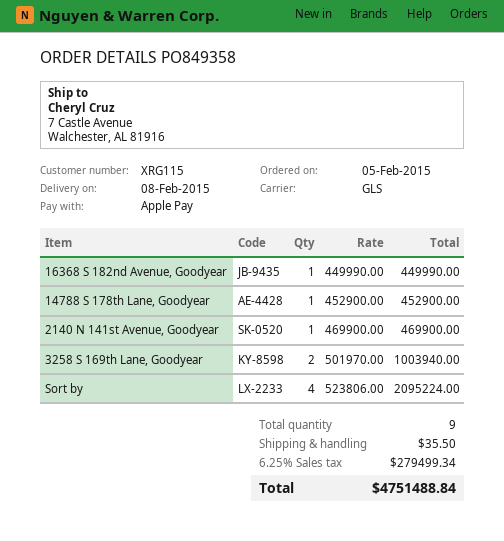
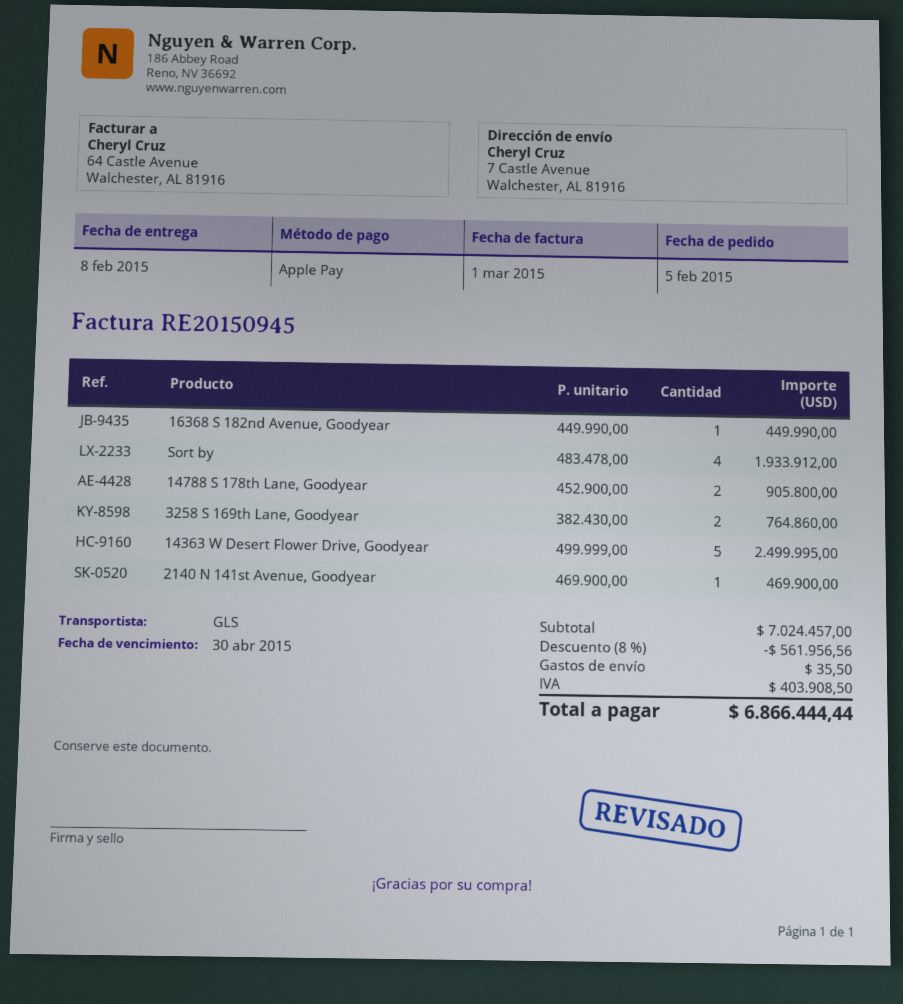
14788 S 178th Lane, Goodyear: 1 x 452900.00 = 452900.00 -> 2 x 452900.00 = 905800.00
3258 S 169th Lane, Goodyear: 2 x 501970.00 = 1003940.00 -> 2 x 382430.00 = 764860.00
Sort by: 4 x 523806.00 = 2095224.00 -> 4 x 483478.00 = 1933912.00
14363 W Desert Flower Drive, Goodyear: none -> 5 x 499999.00 = 2499995.00
discount: none -> 8% = 561956.56
tax: 279499.34 -> 403908.50
total: 4751488.84 -> 6866444.44

